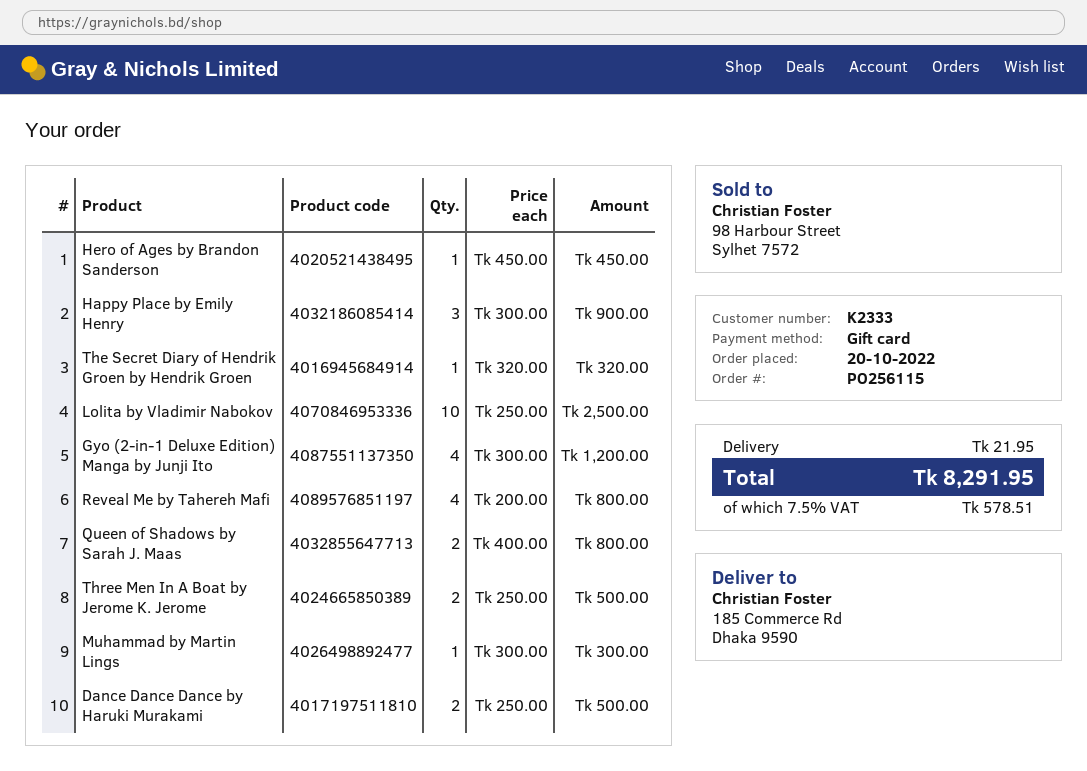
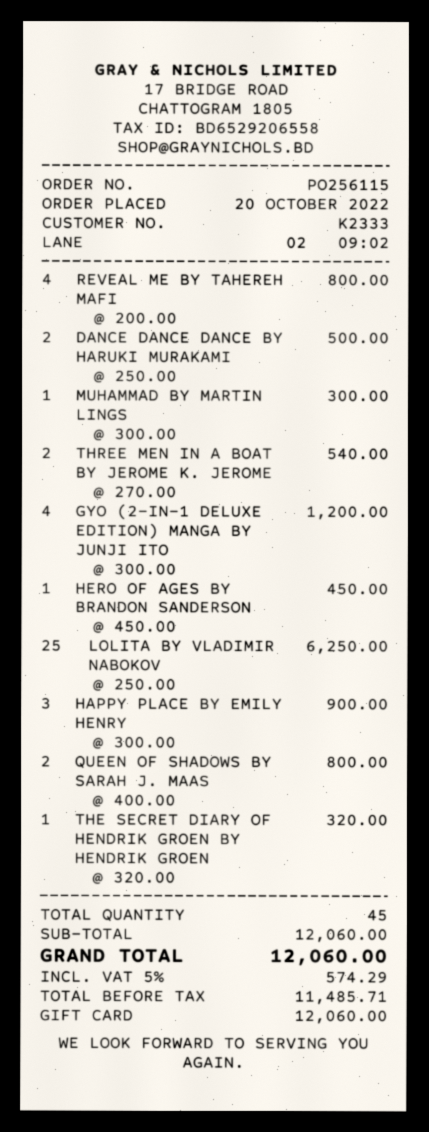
Lolita by Vladimir Nabokov: 10 x 250.00 = 2500.00 -> 25 x 250.00 = 6250.00
Three Men In A Boat by Jerome K. Jerome: 2 x 250.00 = 500.00 -> 2 x 270.00 = 540.00
shipping: 21.95 -> none
tax: 7.5% = 578.51 -> 5% = 574.29
total: 8291.95 -> 12060.00

